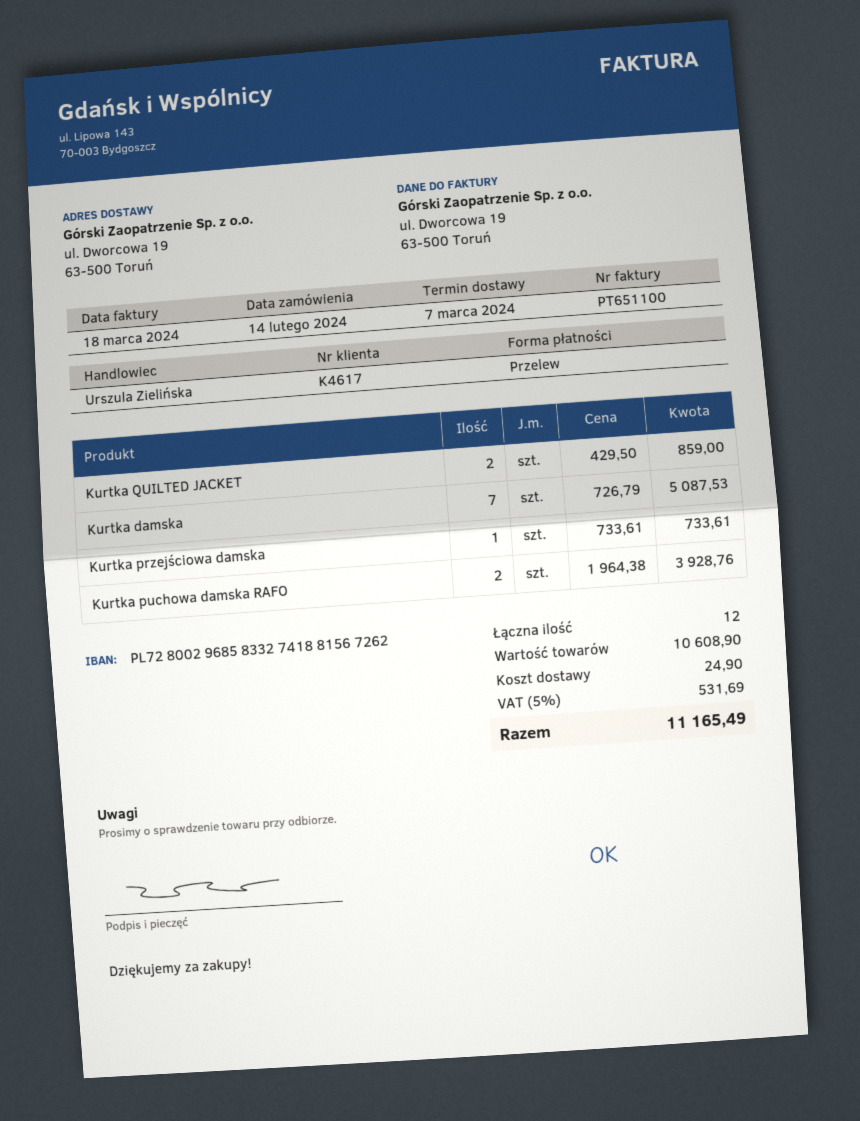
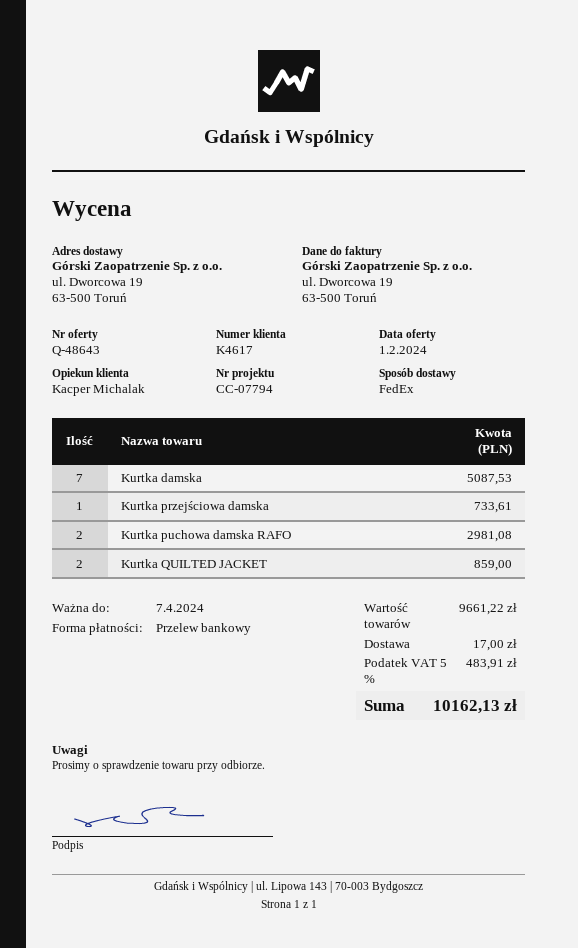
sales rep: Urszula Zielińska -> Kacper Michalak
Kurtka puchowa damska RAFO: 2 for 3928.76 -> 2 for 2981.08
subtotal: 10608.90 -> 9661.22
shipping: 24.90 -> 17.00
tax: 5% = 531.69 -> 5% = 483.91
total: 11165.49 -> 10162.13

